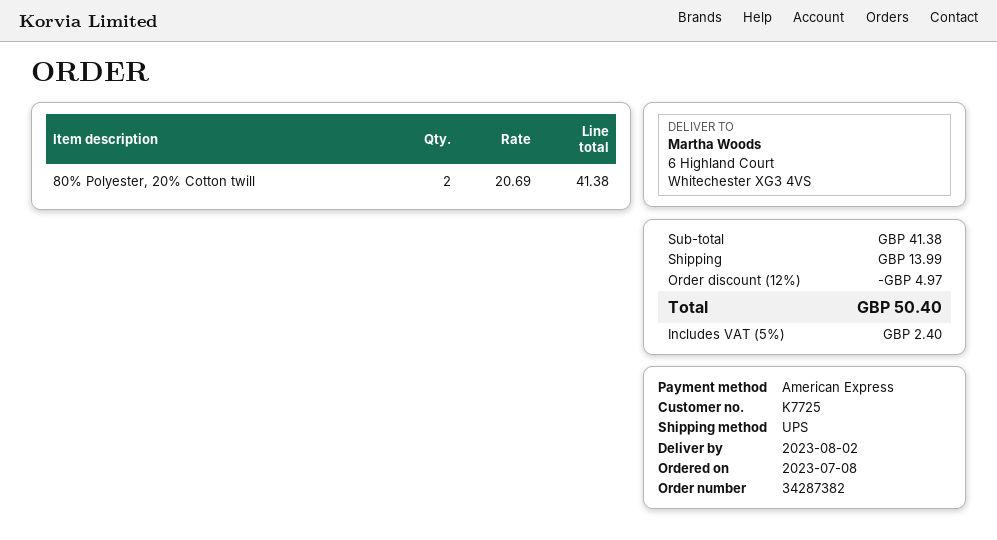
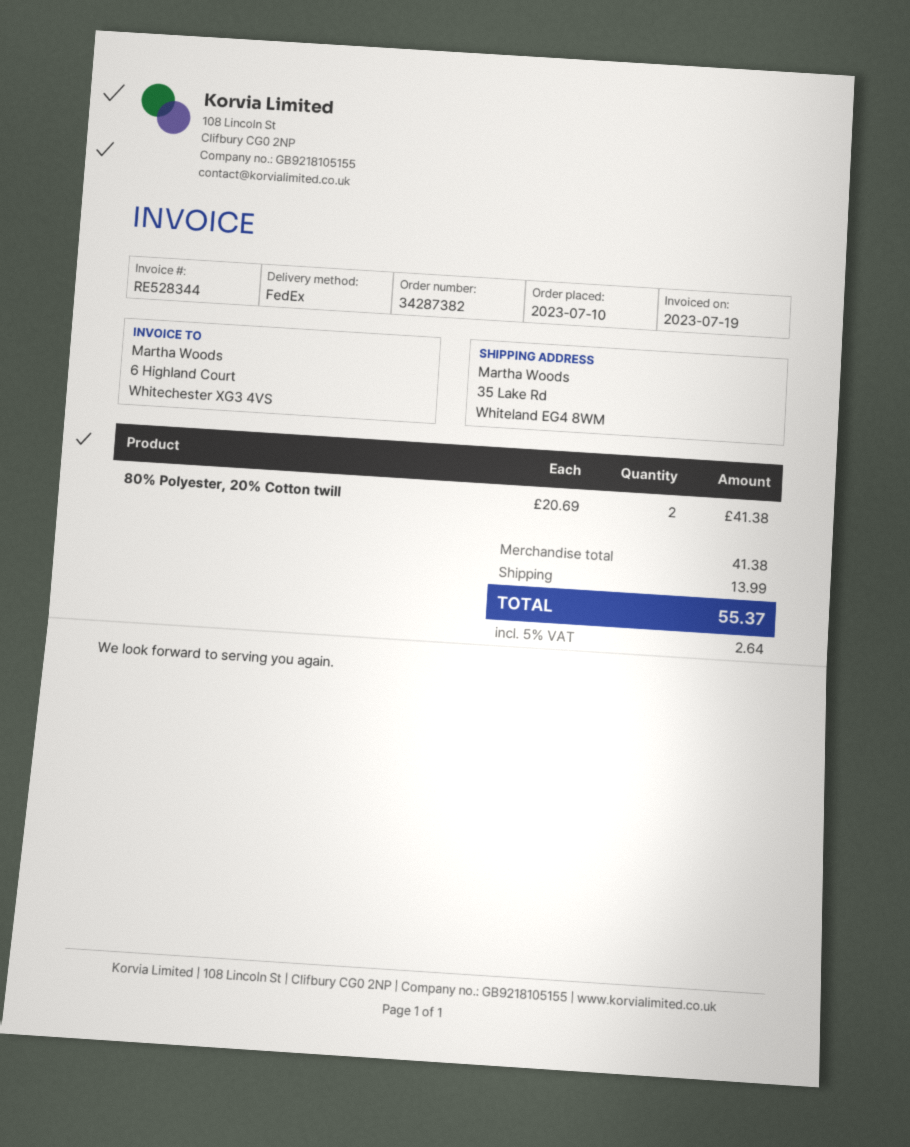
order date: 2023-07-08 -> 2023-07-10
shipping method: UPS -> FedEx
ship to: 6 Highland Court, Whitechester XG3 4VS -> 35 Lake Rd, Whiteland EG4 8WM
discount: 12% = 4.97 -> none
tax: 5% = 2.40 -> 5% = 2.64
total: 50.40 -> 55.37

